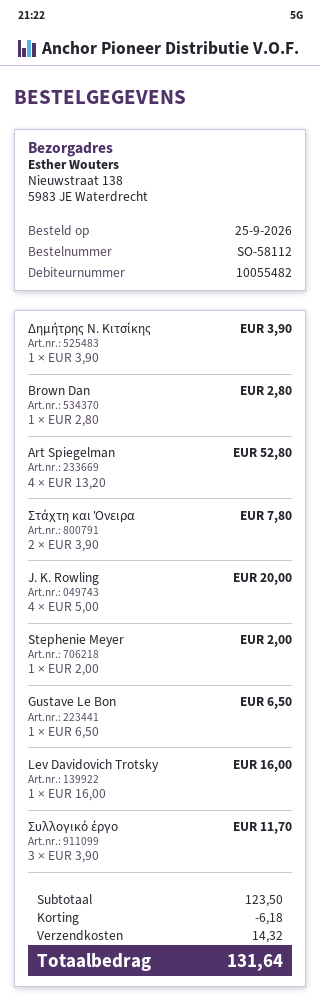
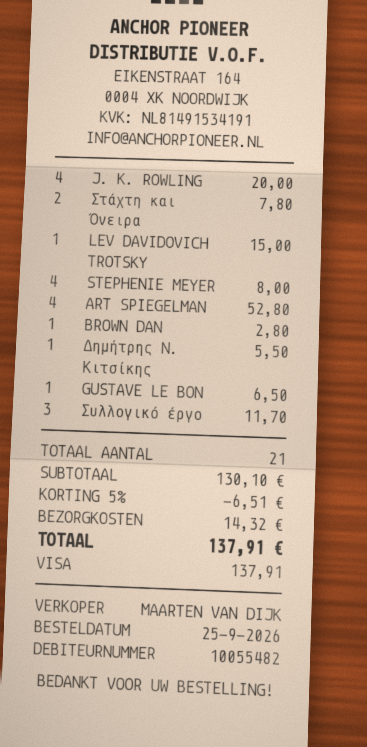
Δημήτρης Ν. Κιτσίκης: 1 for 3.90 -> 1 for 5.50
Stephenie Meyer: 1 for 2.00 -> 4 for 8.00
Lev Davidovich Trotsky: 1 for 16.00 -> 1 for 15.00
subtotal: 123.50 -> 130.10
discount: 6.18 -> 6.51
total: 131.64 -> 137.91

